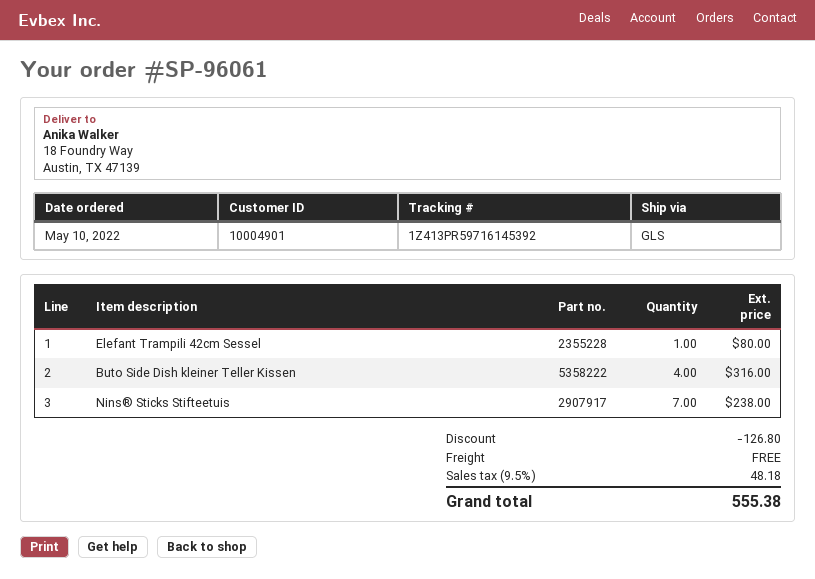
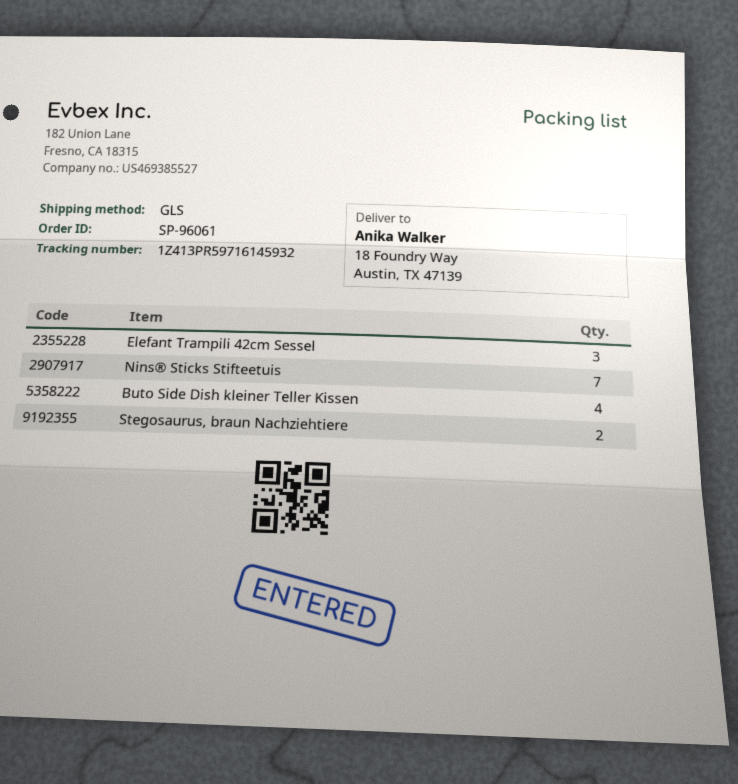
tracking number: 1Z413PR59716145392 -> 1Z413PR59716145932
Elefant Trampili 42cm Sessel: 1 -> 3
Stegosaurus, braun Nachziehtiere: none -> 2

